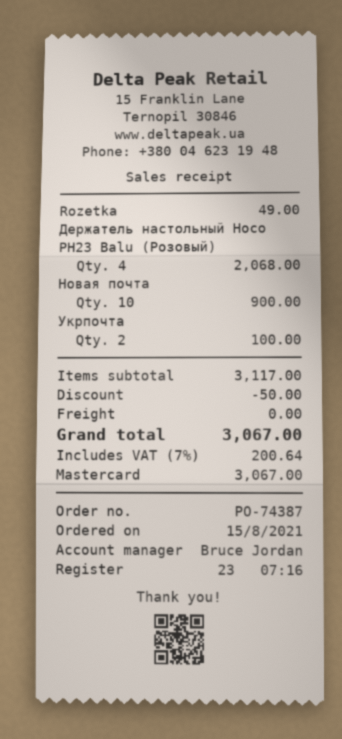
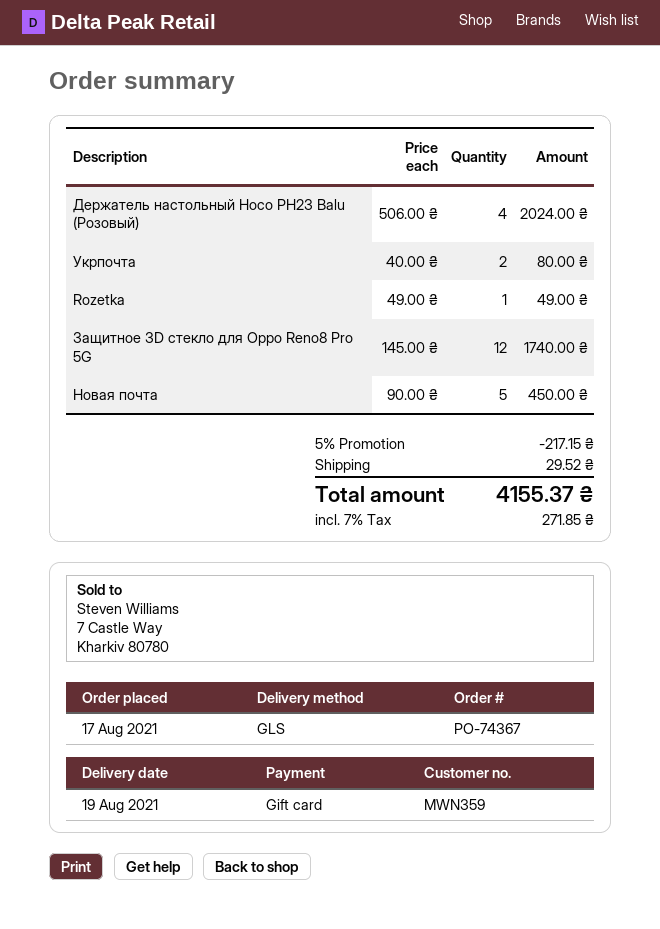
order number: PO-74387 -> PO-74367
order date: 2021-08-15 -> 2021-08-17
payment method: Mastercard -> gift card
Держатель настольный Hoco PH23 Balu (Розовый): 4 for 2068.00 -> 4 for 2024.00
Новая почта: 10 for 900.00 -> 5 for 450.00
Укрпочта: 2 for 100.00 -> 2 for 80.00
Защитное 3D стекло для Oppo Reno8 Pro 5G: none -> 12 for 1740.00
discount: 50.00 -> 217.15
shipping: 0.00 -> 29.52
tax: 7% = 200.64 -> 7% = 271.85
total: 3067.00 -> 4155.37

